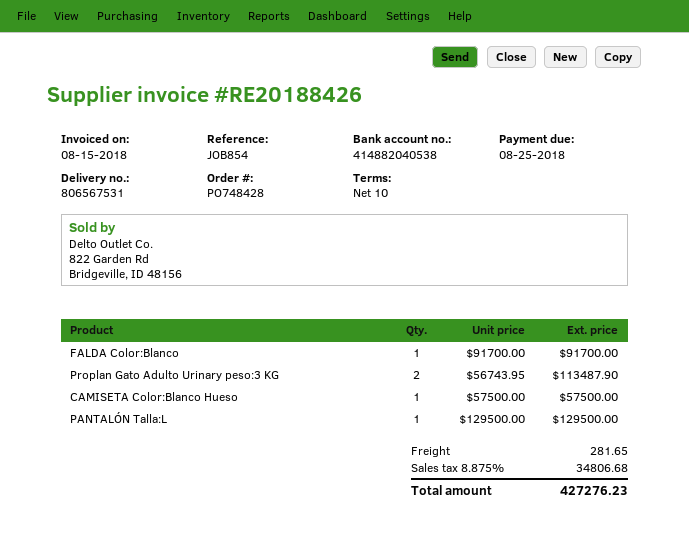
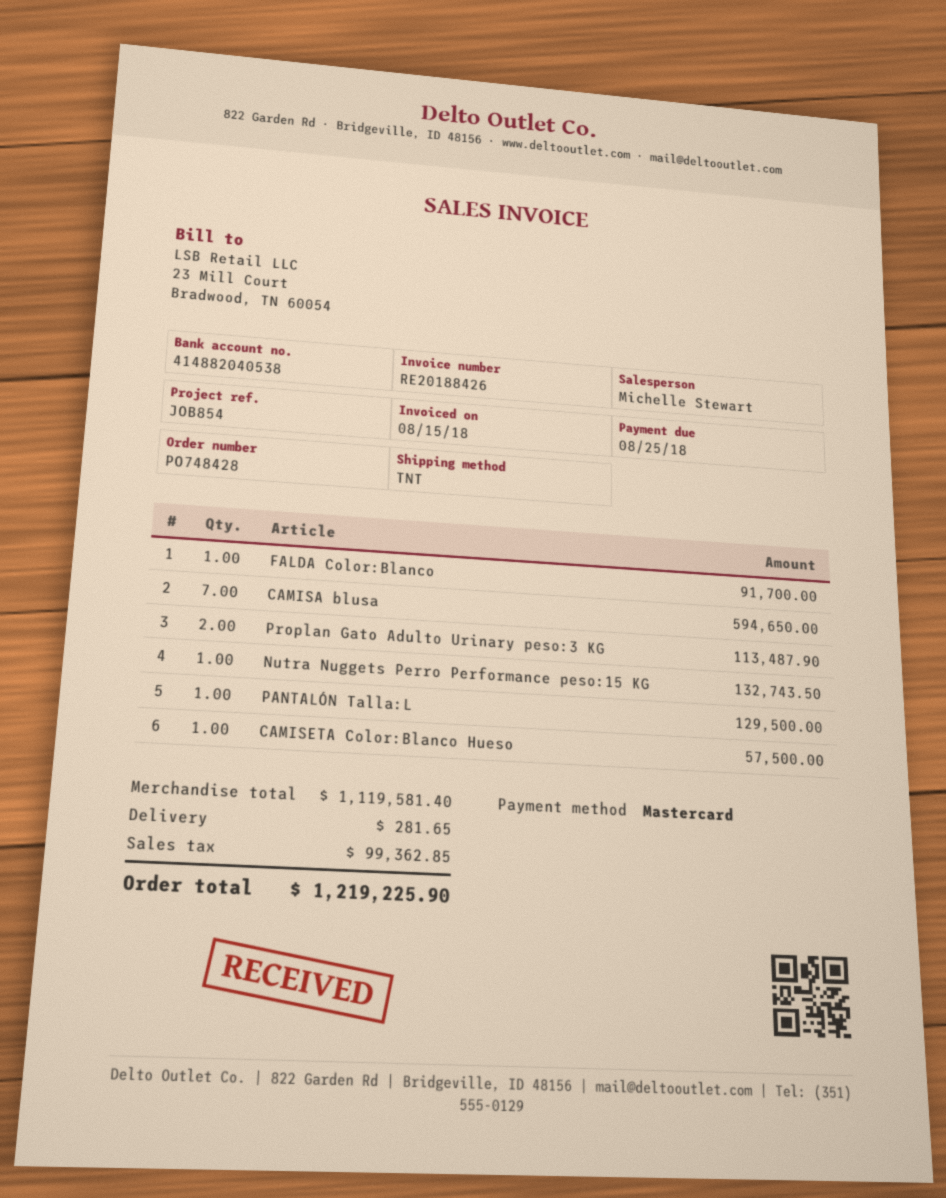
CAMISA blusa: none -> 7 for 594650.00
Nutra Nuggets Perro Performance peso:15 KG: none -> 1 for 132743.50
tax: 34806.68 -> 99362.85
total: 427276.23 -> 1219225.90

